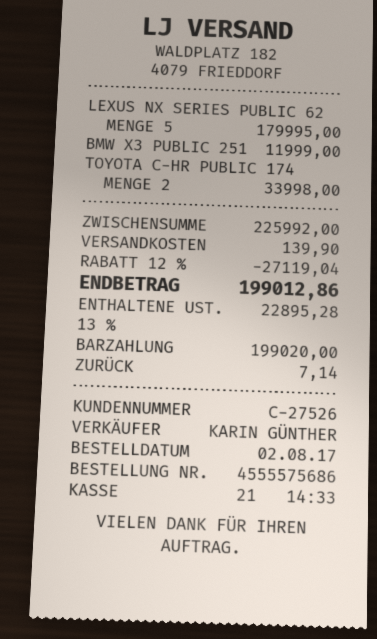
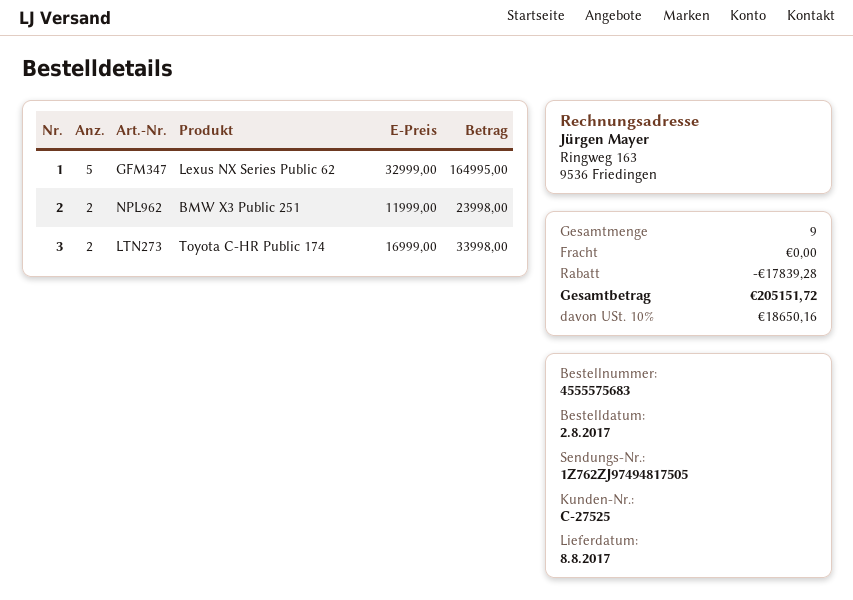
order number: 4555575686 -> 4555575683
customer number: C-27526 -> C-27525
LEXUS NX SERIES PUBLIC 62: 5 for 179995.00 -> 5 for 164995.00
BMW X3 PUBLIC 251: 1 for 11999.00 -> 2 for 23998.00
discount: 27119.04 -> 17839.28
shipping: 139.90 -> 0.00
tax: 13% = 22895.28 -> 10% = 18650.16
total: 199012.86 -> 205151.72

